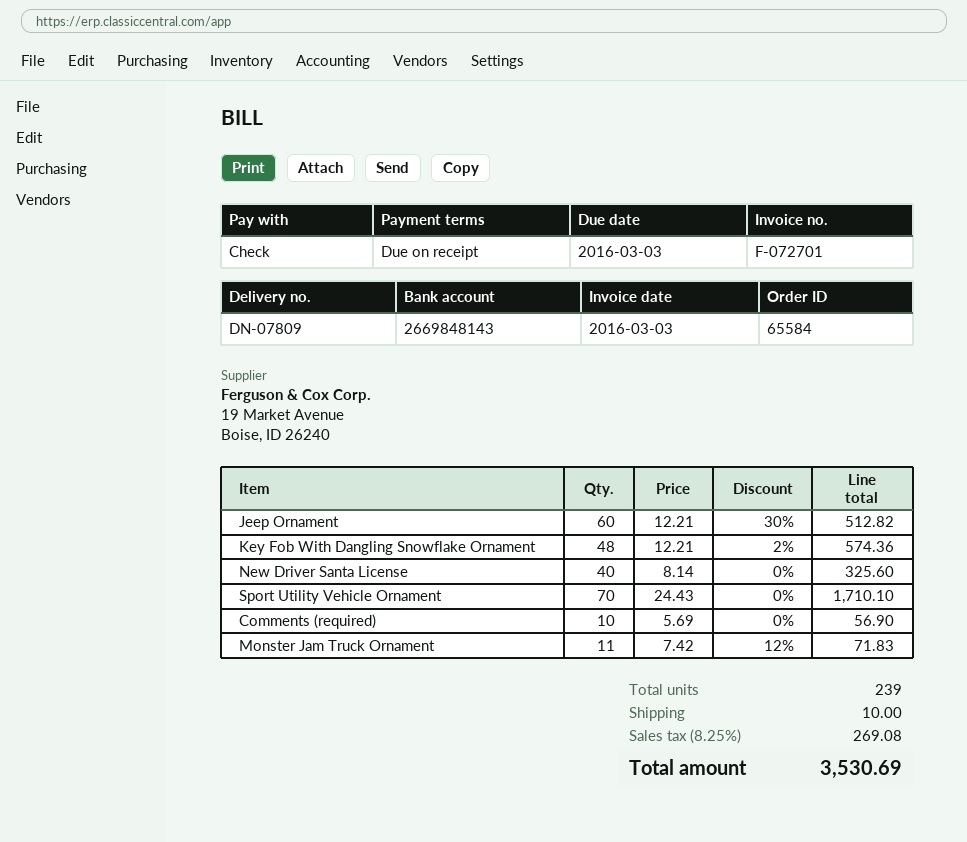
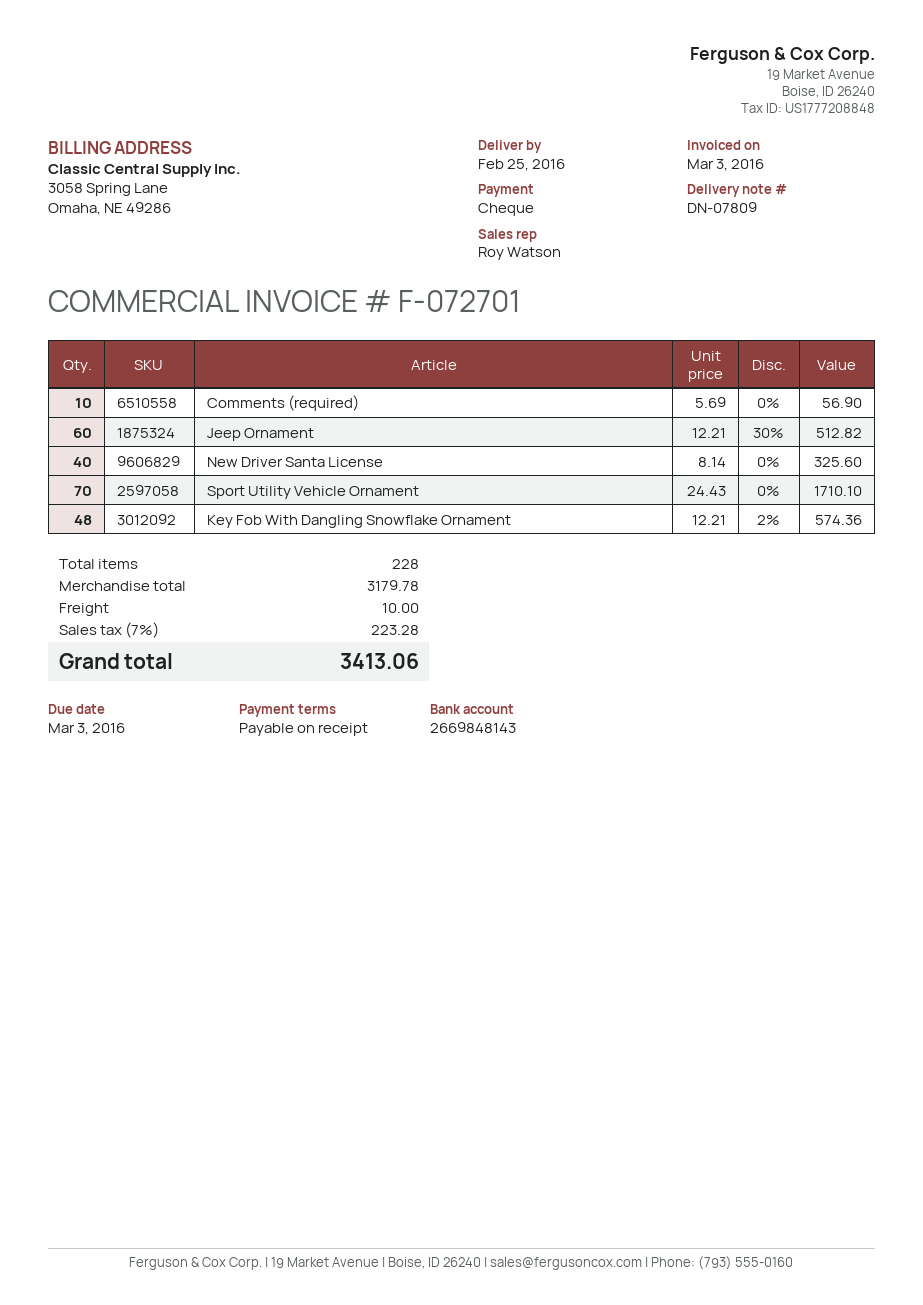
Monster Jam Truck Ornament: 11 x 7.42 - 12% = 71.83 -> none
total quantity: 239 -> 228
tax: 8.25% = 269.08 -> 7% = 223.28
total: 3530.69 -> 3413.06

